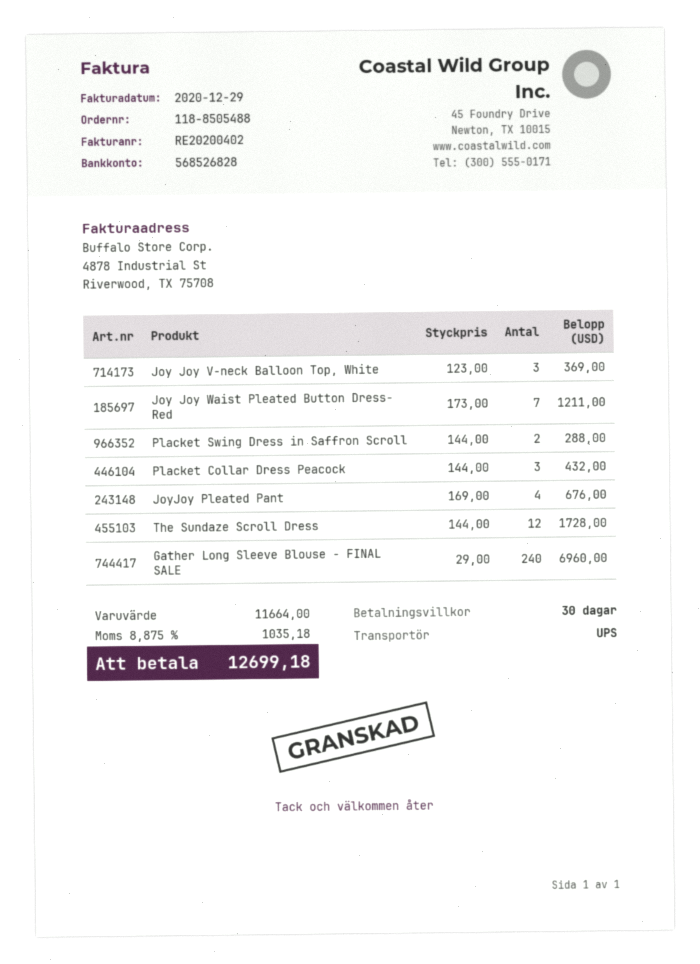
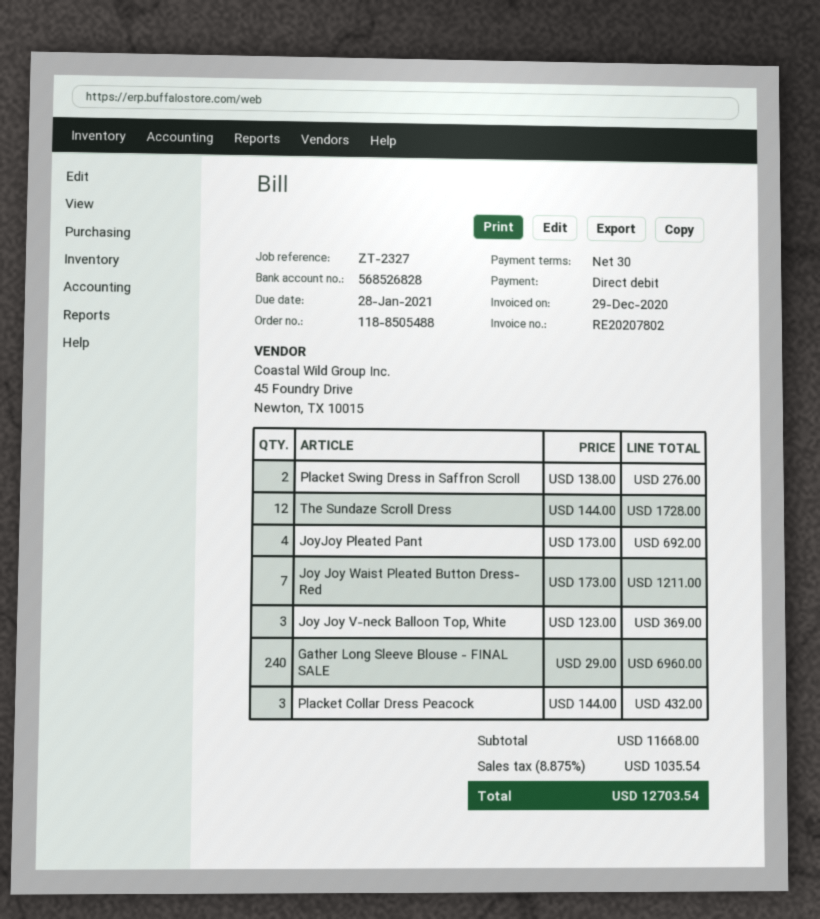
invoice number: RE20200402 -> RE20207802
Placket Swing Dress in Saffron Scroll: 2 x 144.00 = 288.00 -> 2 x 138.00 = 276.00
JoyJoy Pleated Pant: 4 x 169.00 = 676.00 -> 4 x 173.00 = 692.00
subtotal: 11664.00 -> 11668.00
tax: 8.875% = 1035.18 -> 8.875% = 1035.54
total: 12699.18 -> 12703.54

